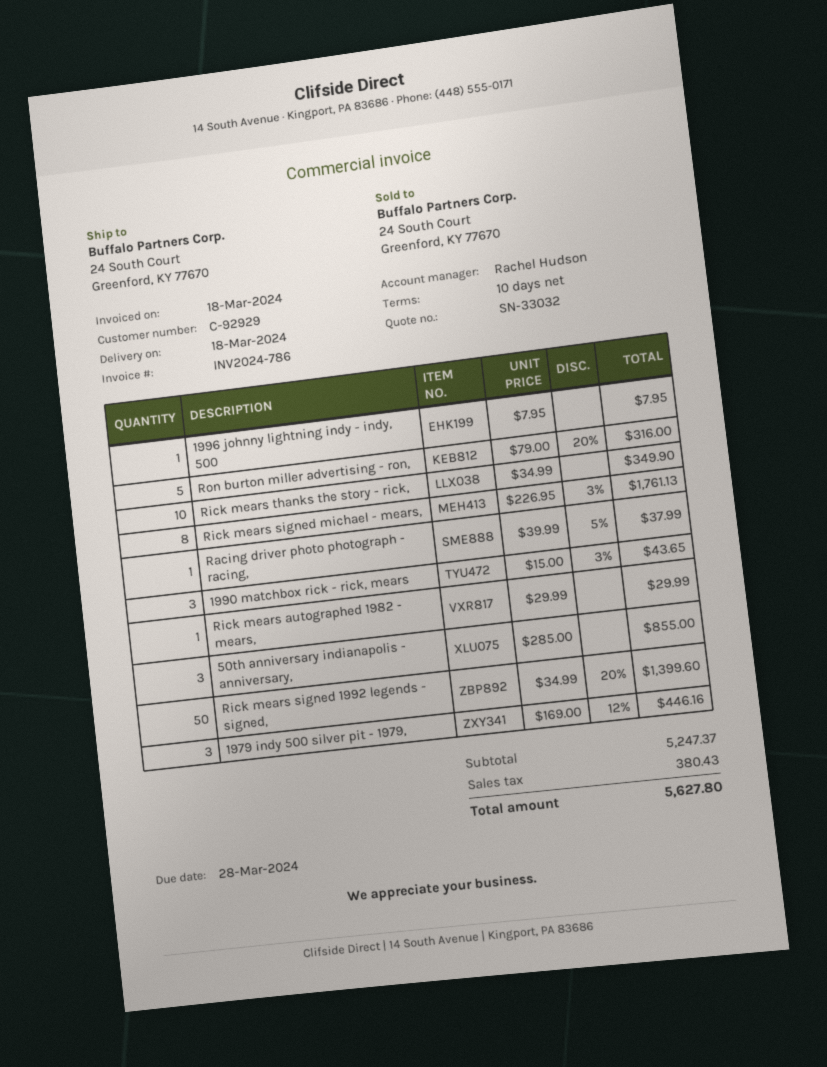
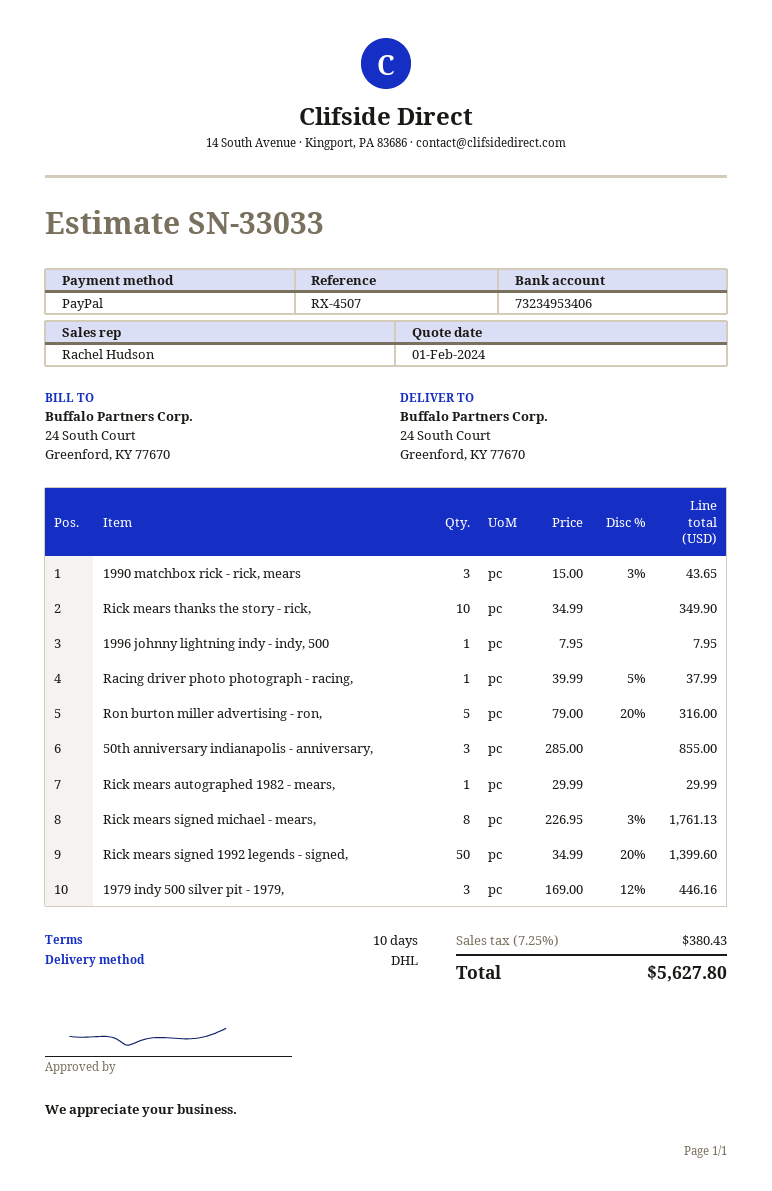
quote number: SN-33032 -> SN-33033

